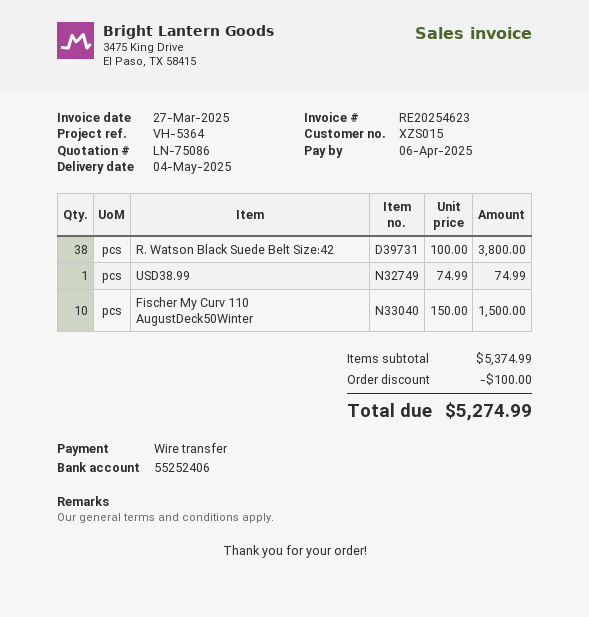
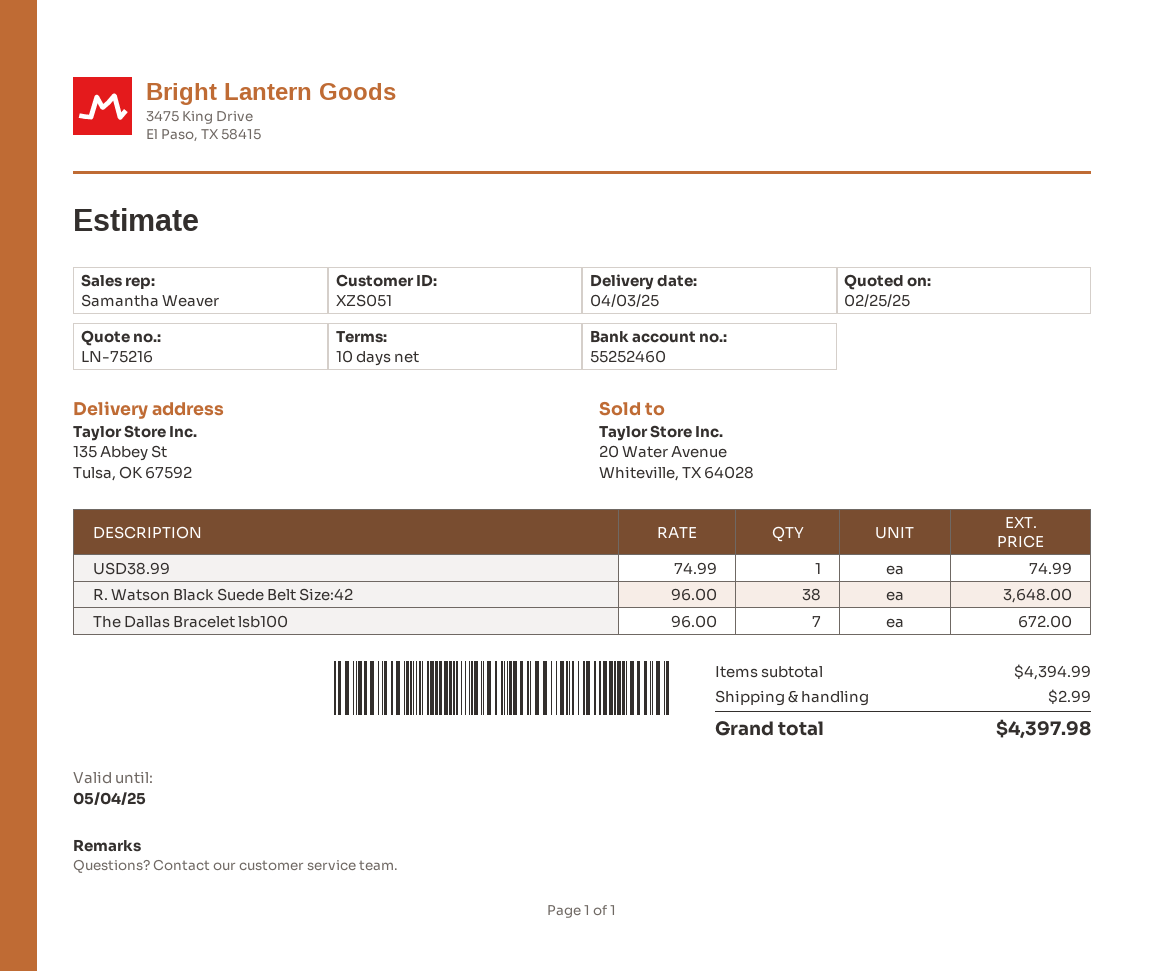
quote number: LN-75086 -> LN-75216
delivery date: 2025-05-04 -> 2025-04-03
customer number: XZS015 -> XZS051
bank account: 55252406 -> 55252460
R. Watson Black Suede Belt Size:42: 38 x 100.00 = 3800.00 -> 38 x 96.00 = 3648.00
Fischer My Curv 110 AugustDeck50Winter: 10 x 150.00 = 1500.00 -> none
The Dallas Bracelet lsb100: none -> 7 x 96.00 = 672.00
subtotal: 5374.99 -> 4394.99
discount: 100.00 -> none
shipping: none -> 2.99
total: 5274.99 -> 4397.98

